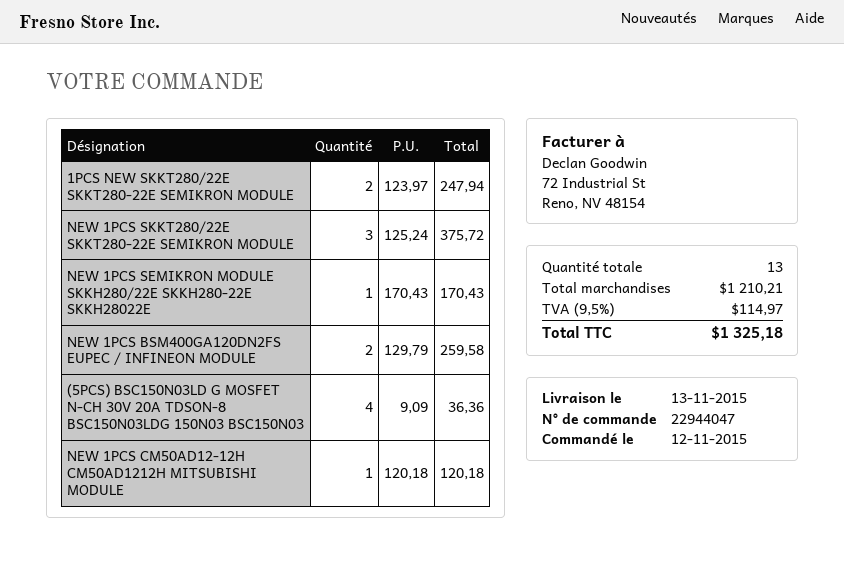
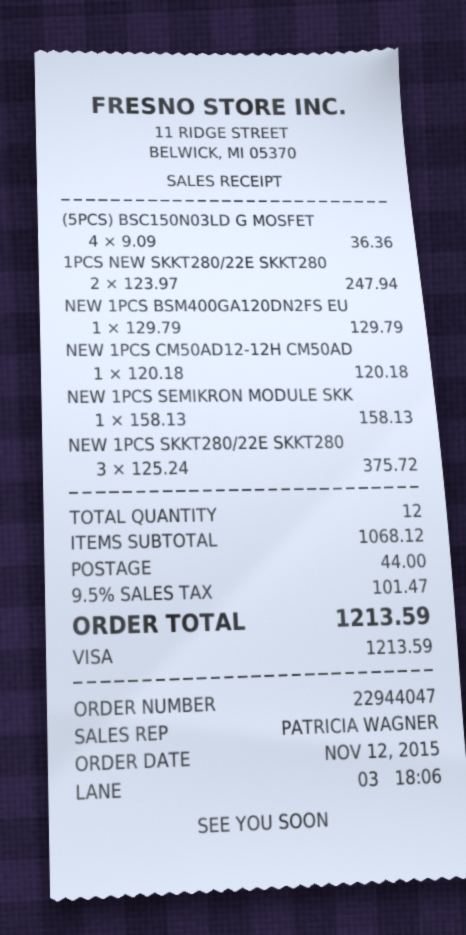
NEW 1PCS SEMIKRON MODULE SKKH280/22E SKKH280-22E SKKH28022E: 1 x 170.43 = 170.43 -> 1 x 158.13 = 158.13
NEW 1PCS BSM400GA120DN2FS EUPEC / INFINEON MODULE: 2 x 129.79 = 259.58 -> 1 x 129.79 = 129.79
total quantity: 13 -> 12
subtotal: 1210.21 -> 1068.12
shipping: none -> 44.00
tax: 9.5% = 114.97 -> 9.5% = 101.47
total: 1325.18 -> 1213.59

